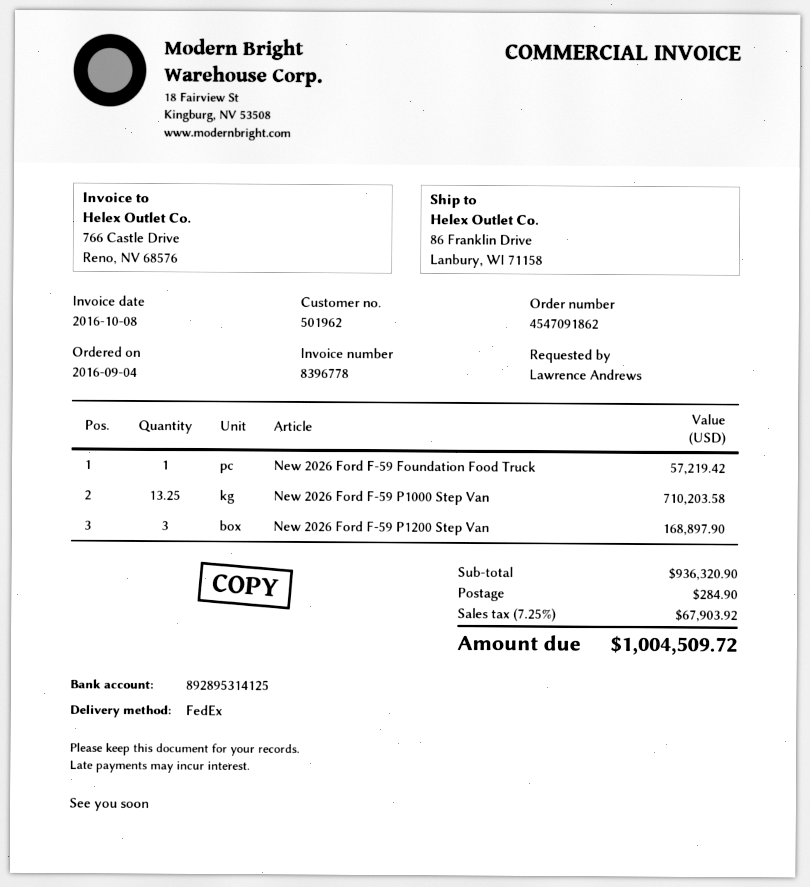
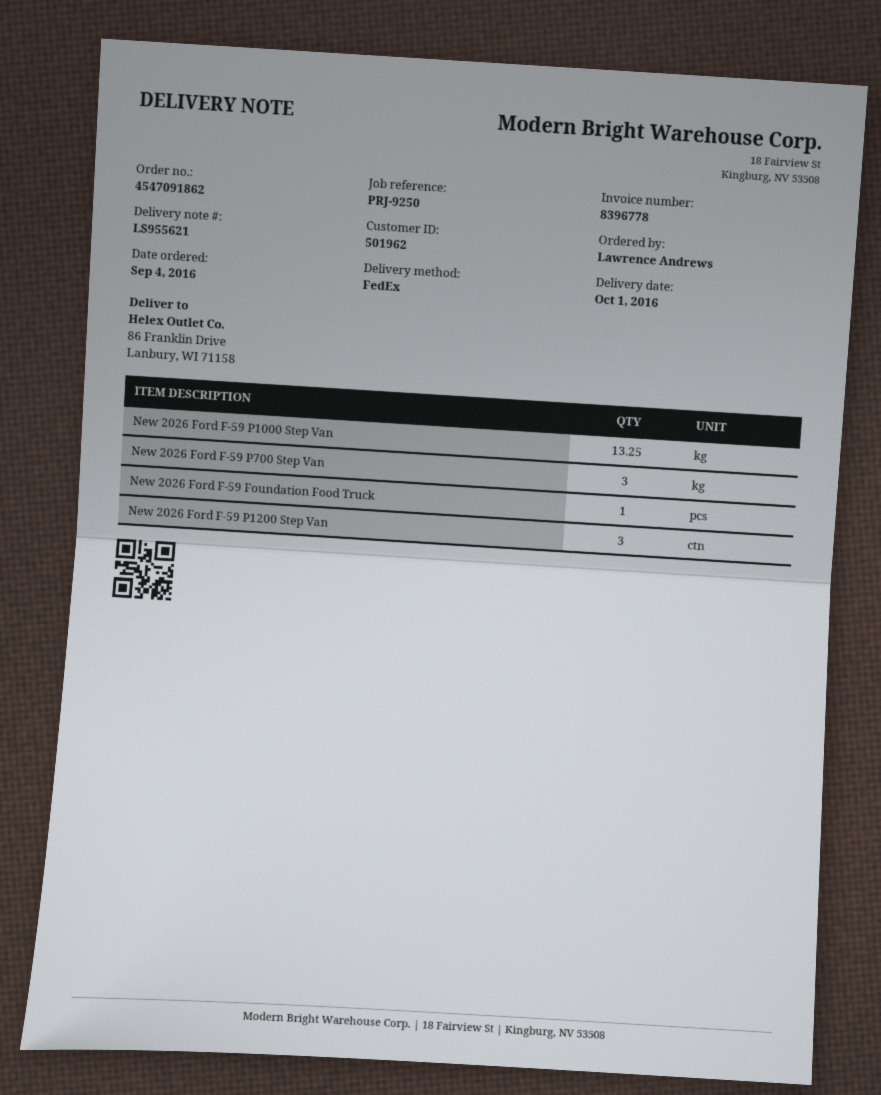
New 2026 Ford F-59 P700 Step Van: none -> 3

